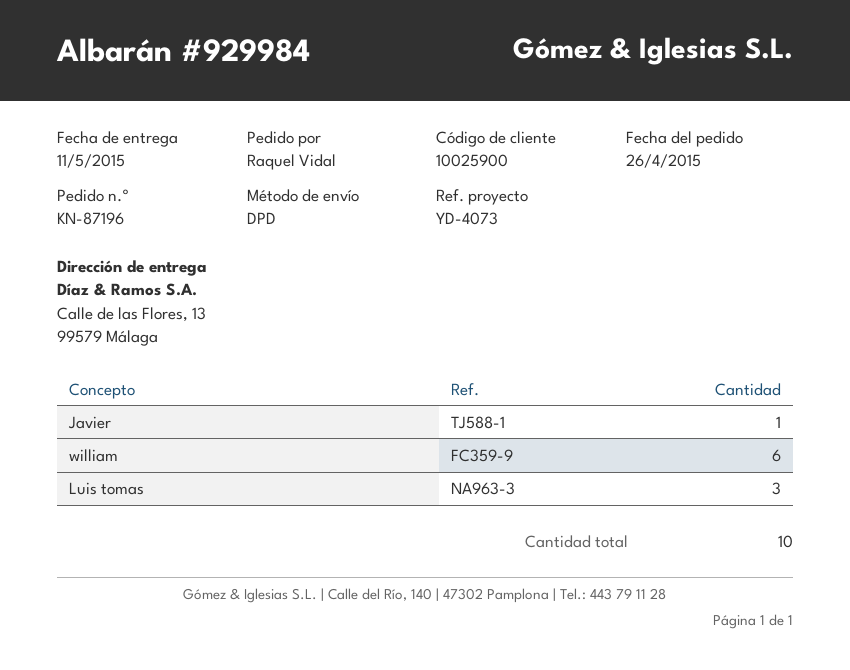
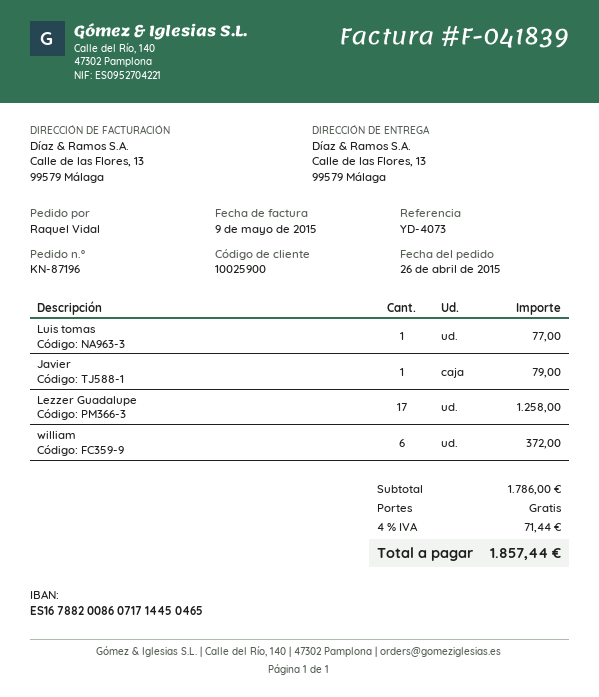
Luis tomas: 3 -> 1
Lezzer Guadalupe: none -> 17

